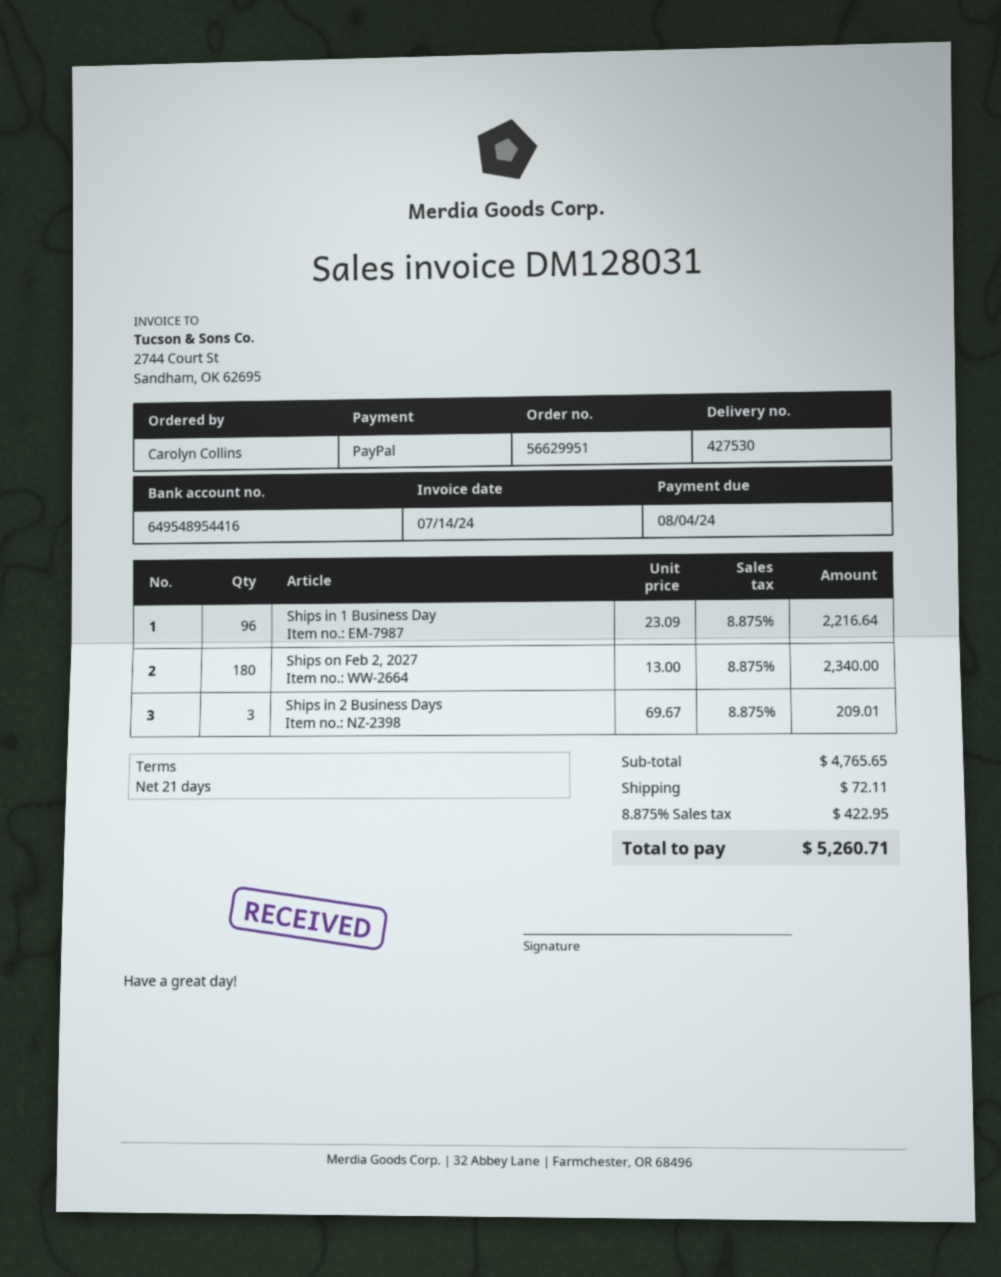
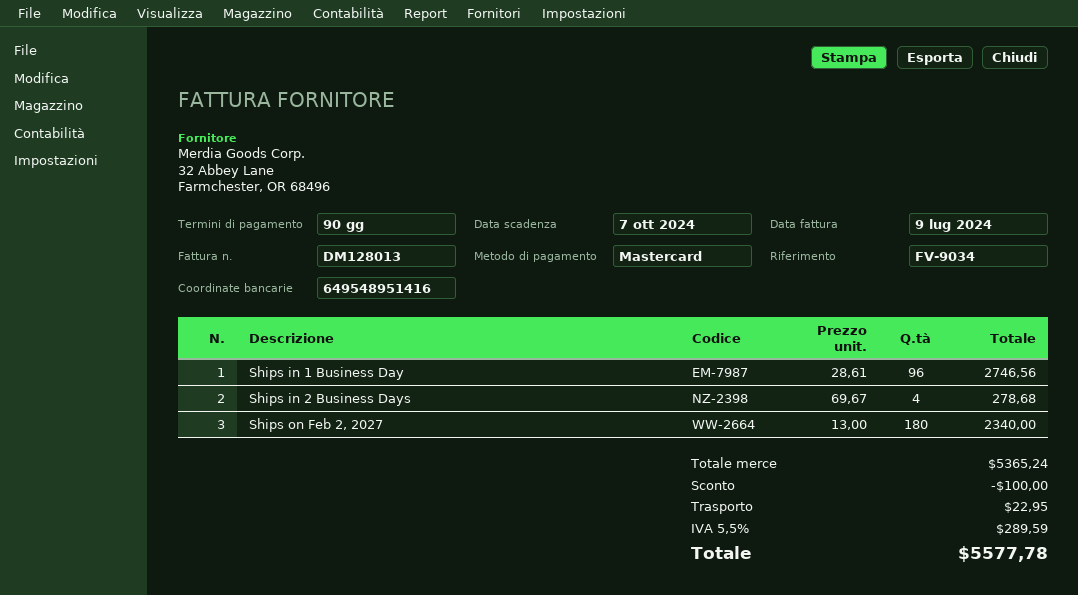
invoice number: DM128031 -> DM128013
invoice date: 2024-07-14 -> 2024-07-09
payment terms: 21 days -> 90 days
due date: 2024-08-04 -> 2024-10-07
payment method: PayPal -> Mastercard
bank account: 649548954416 -> 649548951416
Ships in 1 Business Day: 96 x 23.09 = 2216.64 -> 96 x 28.61 = 2746.56
Ships in 2 Business Days: 3 x 69.67 = 209.01 -> 4 x 69.67 = 278.68
subtotal: 4765.65 -> 5365.24
discount: none -> 100.00
shipping: 72.11 -> 22.95
tax: 8.875% = 422.95 -> 5.5% = 289.59
total: 5260.71 -> 5577.78

